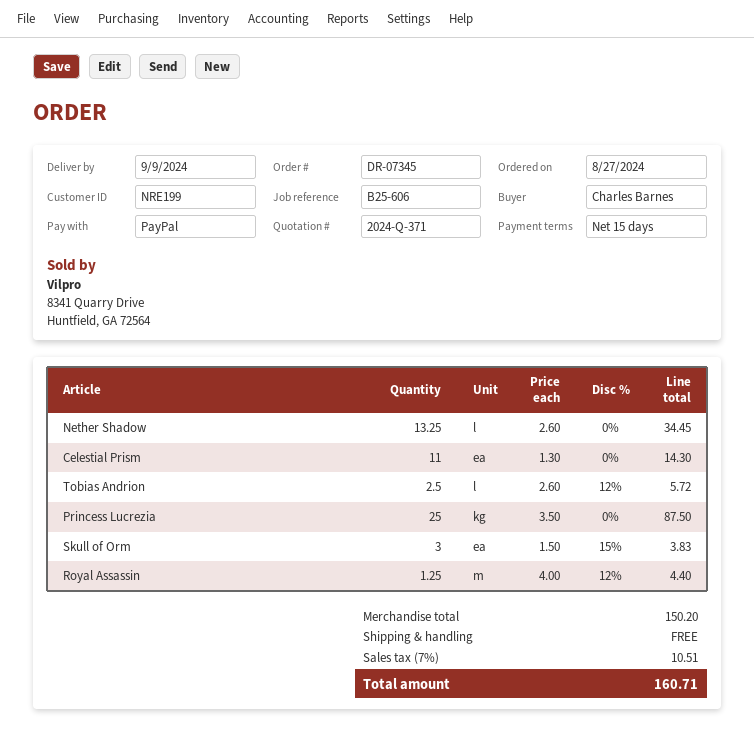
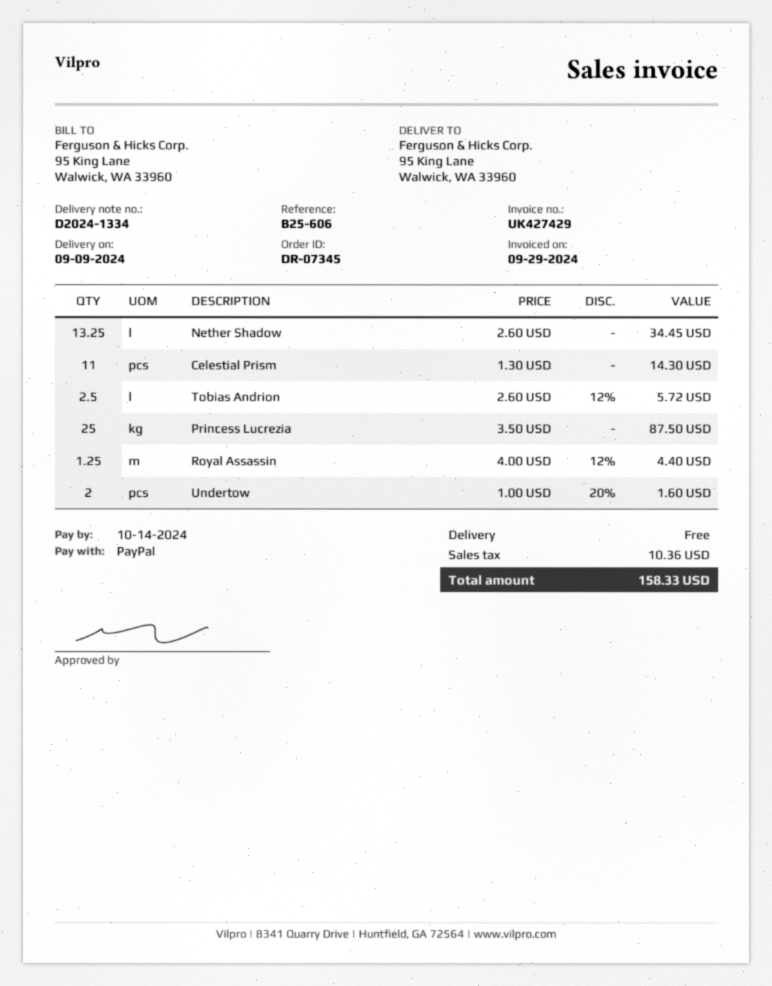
Skull of Orm: 3 x 1.50 - 15% = 3.83 -> none
Undertow: none -> 2 x 1.00 - 20% = 1.60
tax: 10.51 -> 10.36
total: 160.71 -> 158.33

